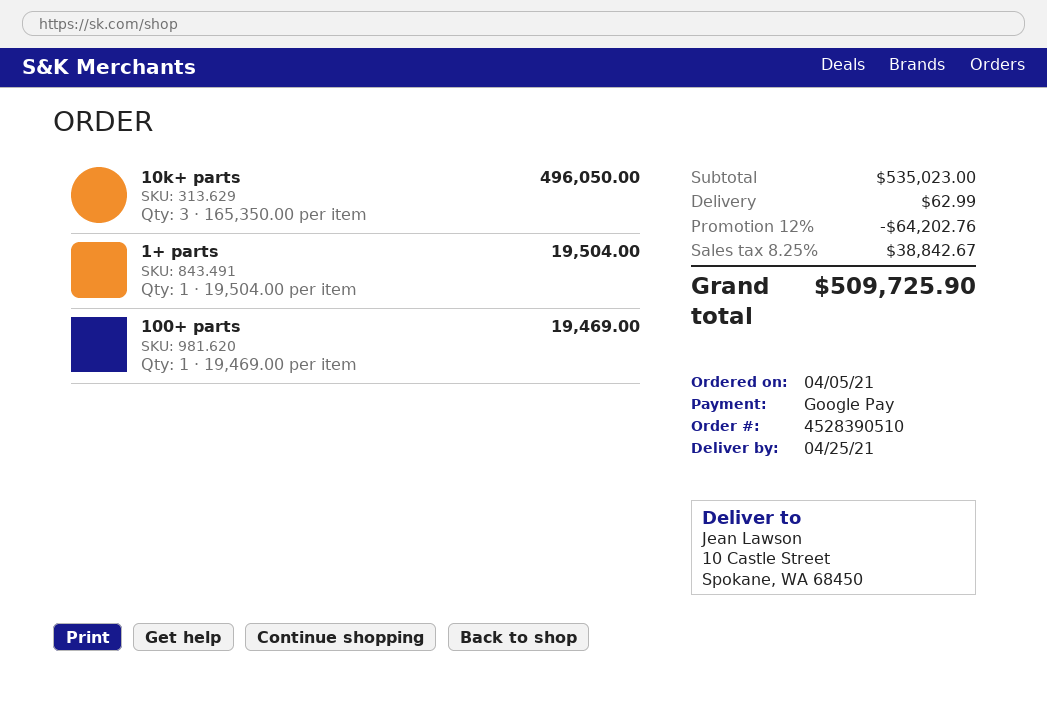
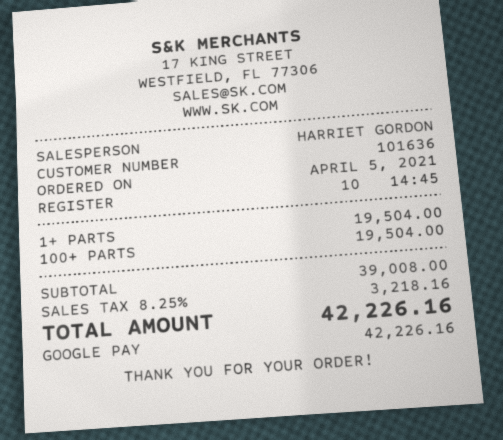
10k+ parts: 3 x 165350.00 = 496050.00 -> none
100+ parts: 1 x 19469.00 = 19469.00 -> 1 x 19504.00 = 19504.00
subtotal: 535023.00 -> 39008.00
discount: 12% = 64202.76 -> none
shipping: 62.99 -> none
tax: 8.25% = 38842.67 -> 8.25% = 3218.16
total: 509725.90 -> 42226.16

